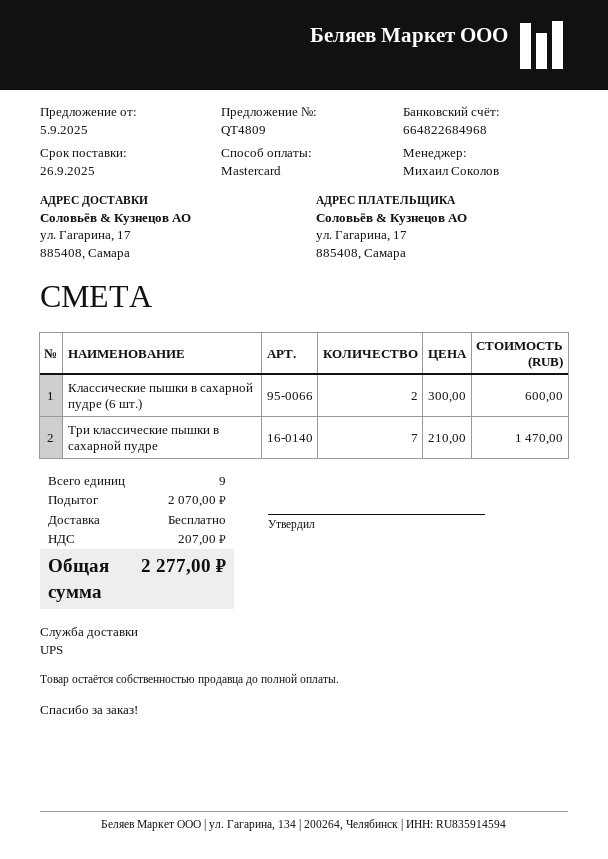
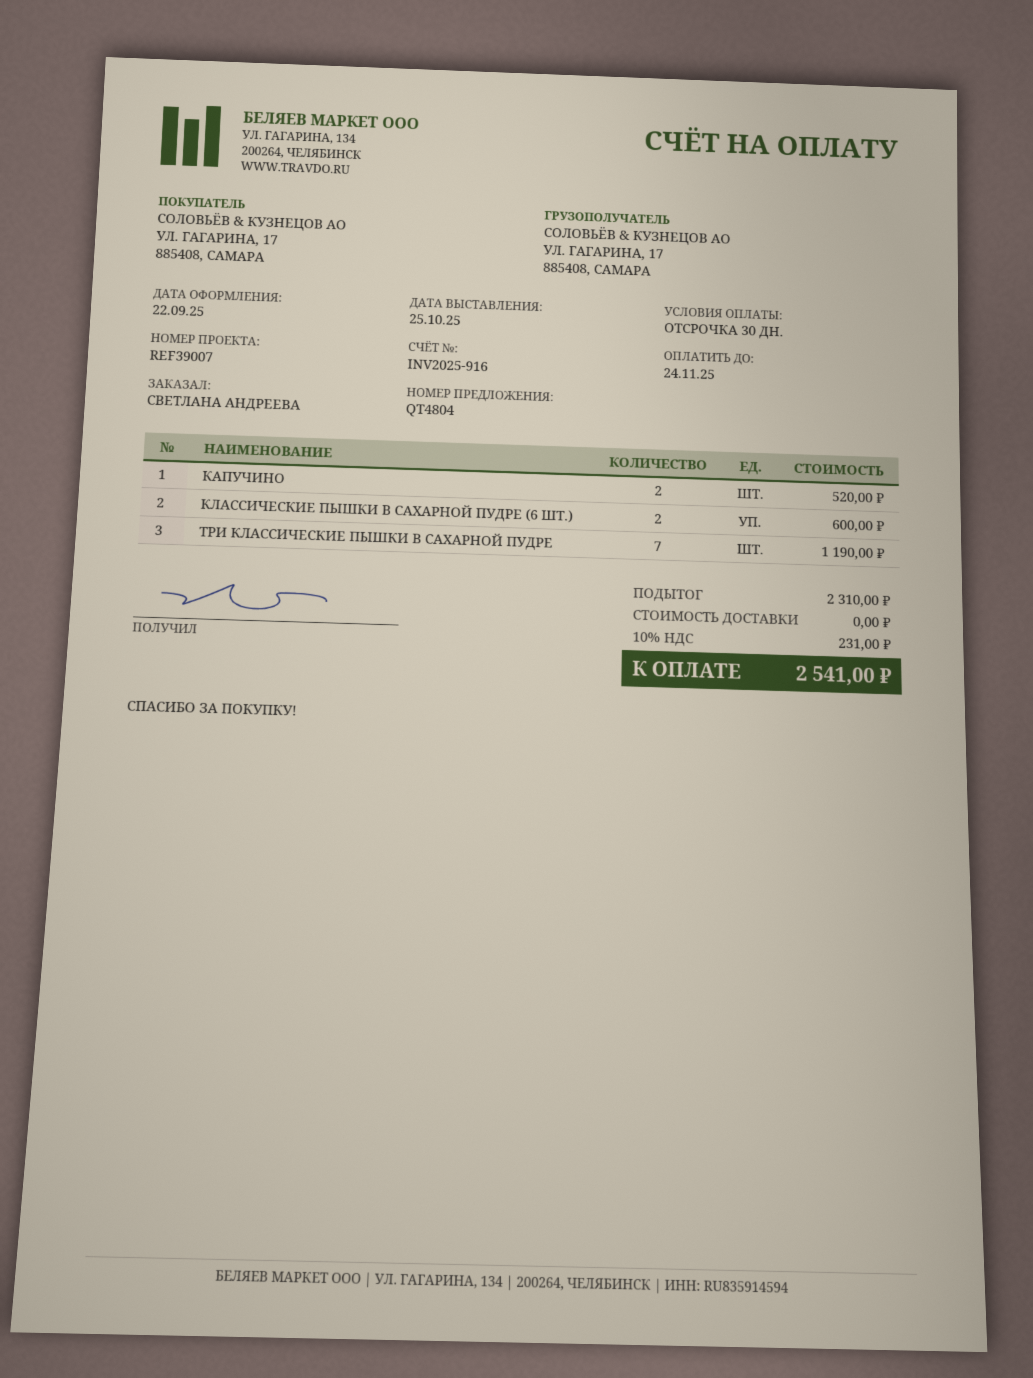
quote number: QT4809 -> QT4804
Три классические пышки в сахарной пудре: 7 for 1470.00 -> 7 for 1190.00
КАПУЧИНО: none -> 2 for 520.00
subtotal: 2070.00 -> 2310.00
tax: 207.00 -> 231.00
total: 2277.00 -> 2541.00

